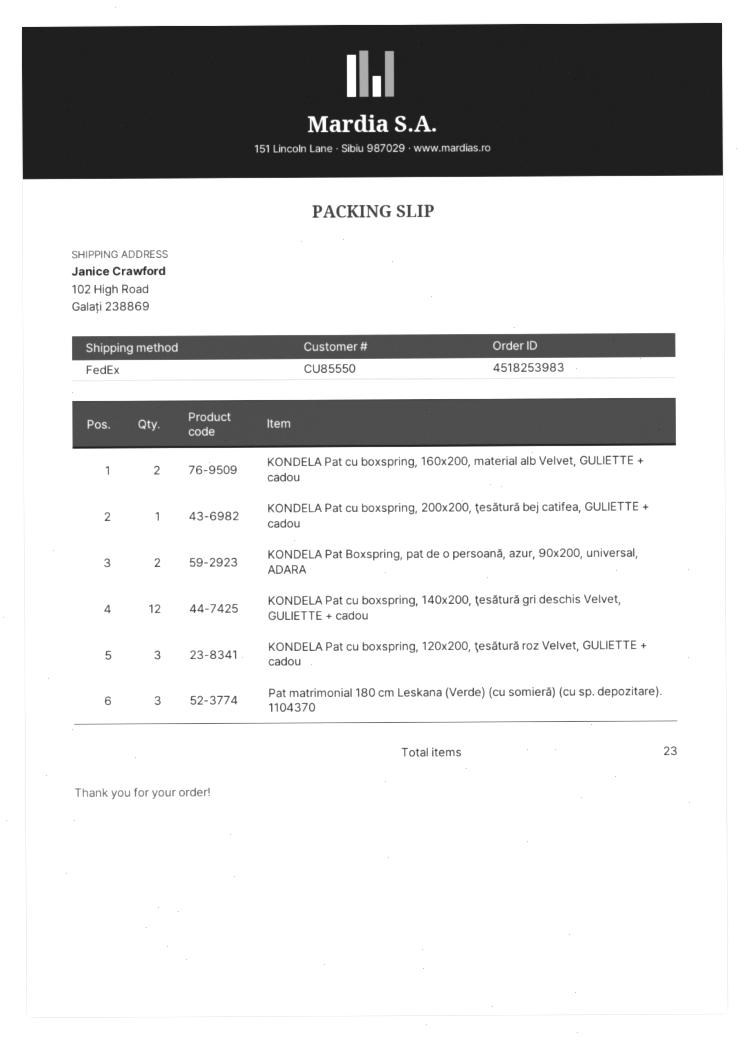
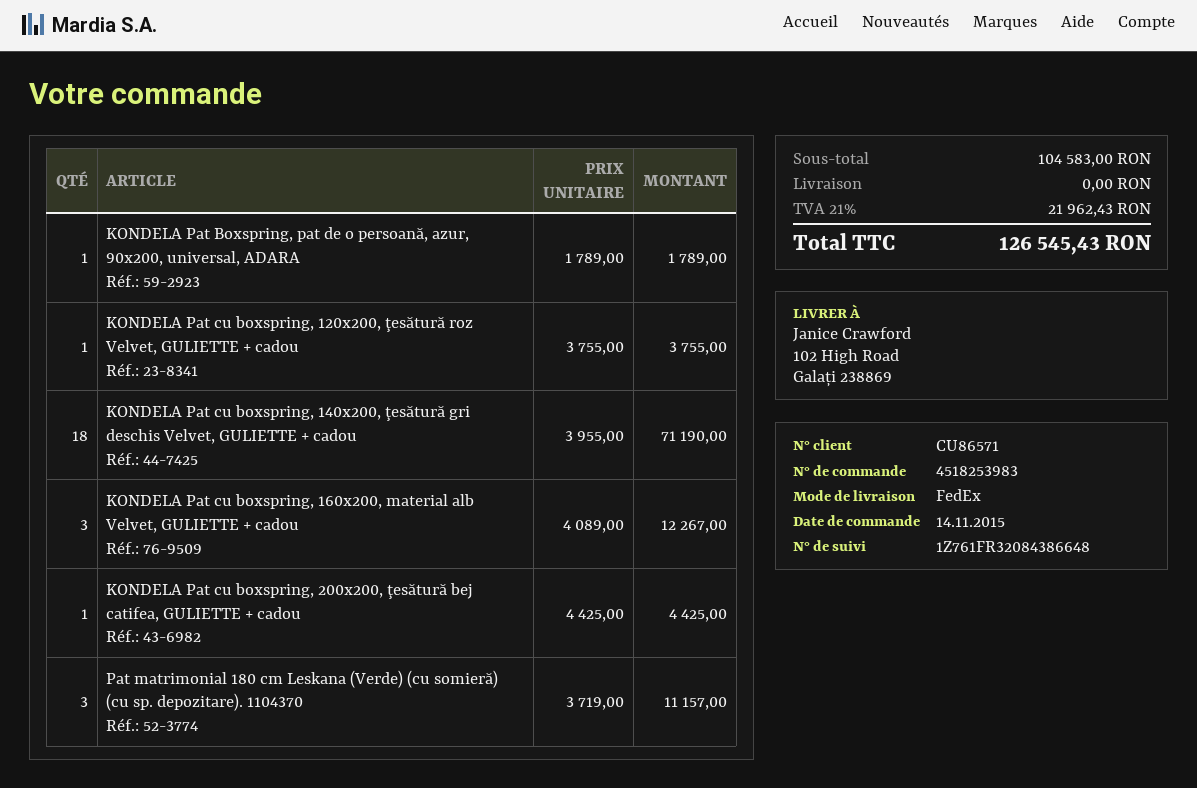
customer number: CU85550 -> CU86571
KONDELA Pat cu boxspring, 160x200, material alb Velvet, GULIETTE + cadou: 2 -> 3
KONDELA Pat Boxspring, pat de o persoană, azur, 90x200, universal, ADARA: 2 -> 1
KONDELA Pat cu boxspring, 140x200, ţesătură gri deschis Velvet, GULIETTE + cadou: 12 -> 18
KONDELA Pat cu boxspring, 120x200, ţesătură roz Velvet, GULIETTE + cadou: 3 -> 1

